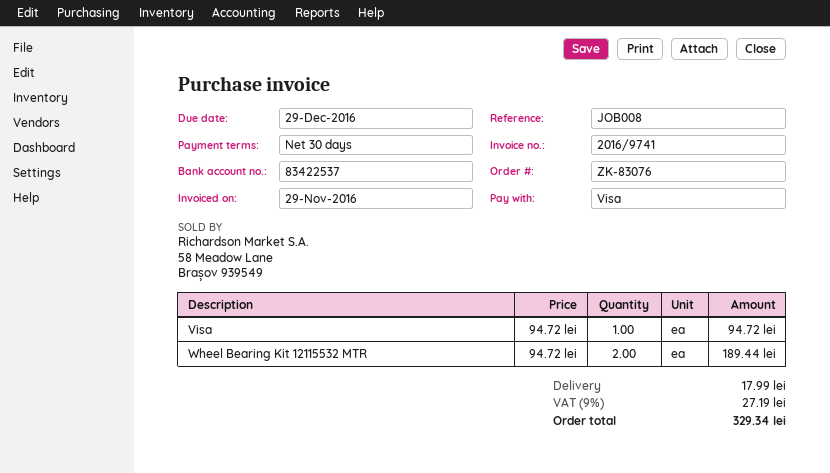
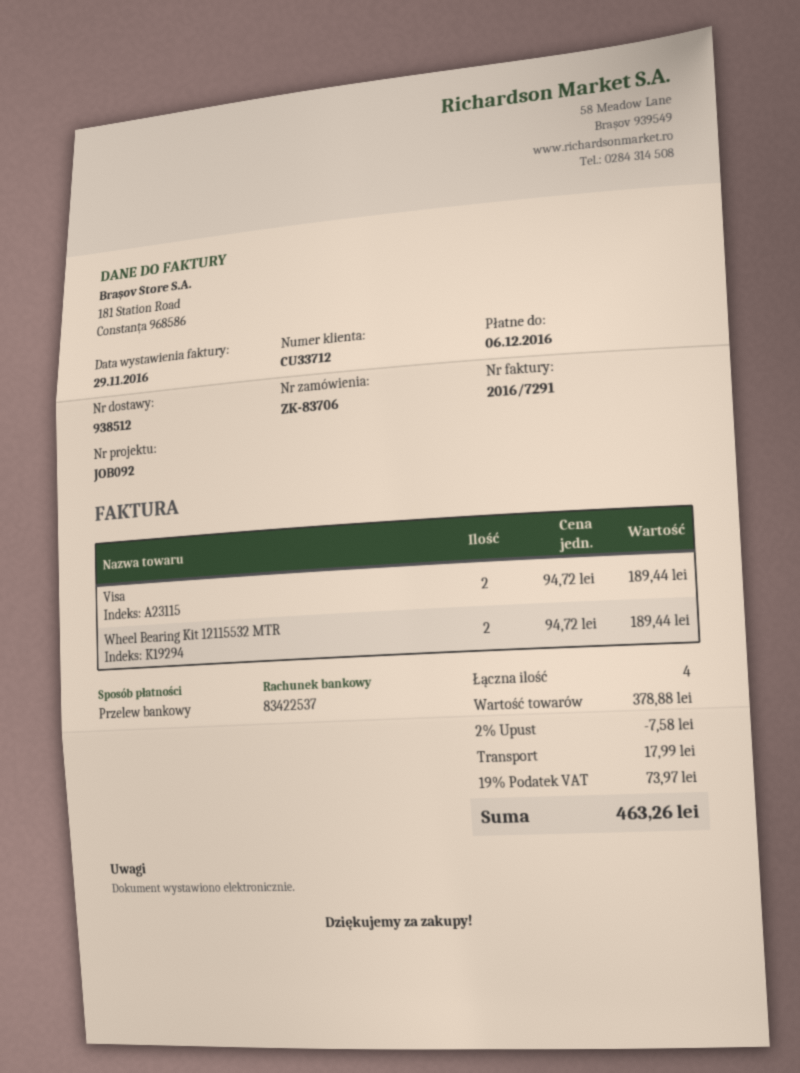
order number: ZK-83076 -> ZK-83706
invoice number: 2016/9741 -> 2016/7291
due date: 2016-12-29 -> 2016-12-06
reference: JOB008 -> JOB092
payment method: Visa -> bank transfer
Visa: 1 x 94.72 = 94.72 -> 2 x 94.72 = 189.44
discount: none -> 2% = 7.58
tax: 9% = 27.19 -> 19% = 73.97
total: 329.34 -> 463.26

